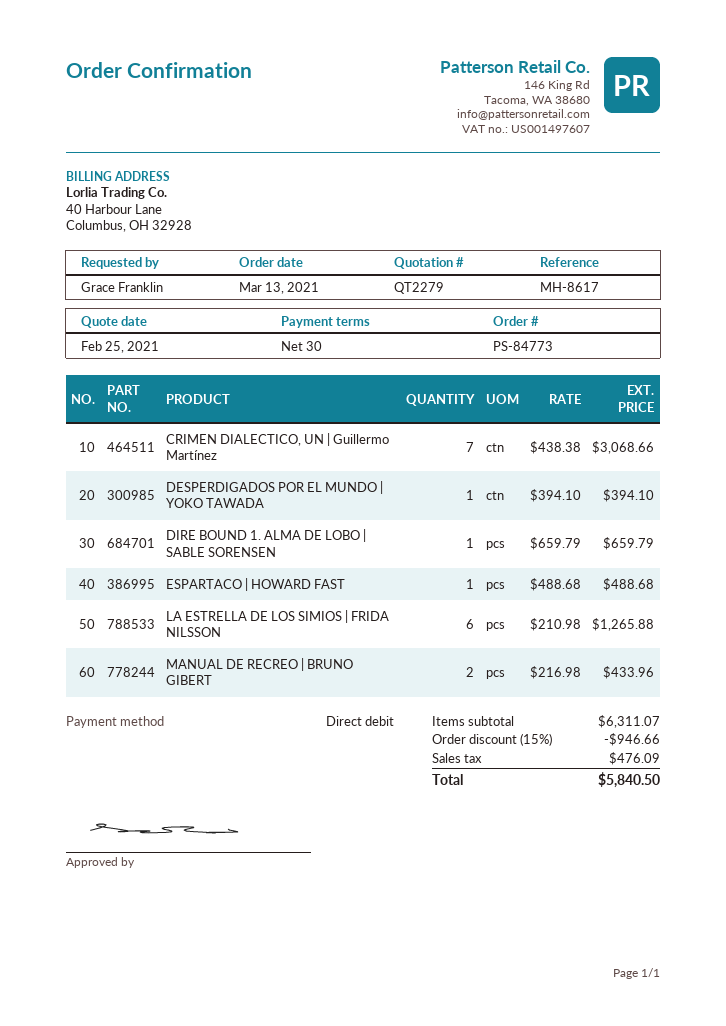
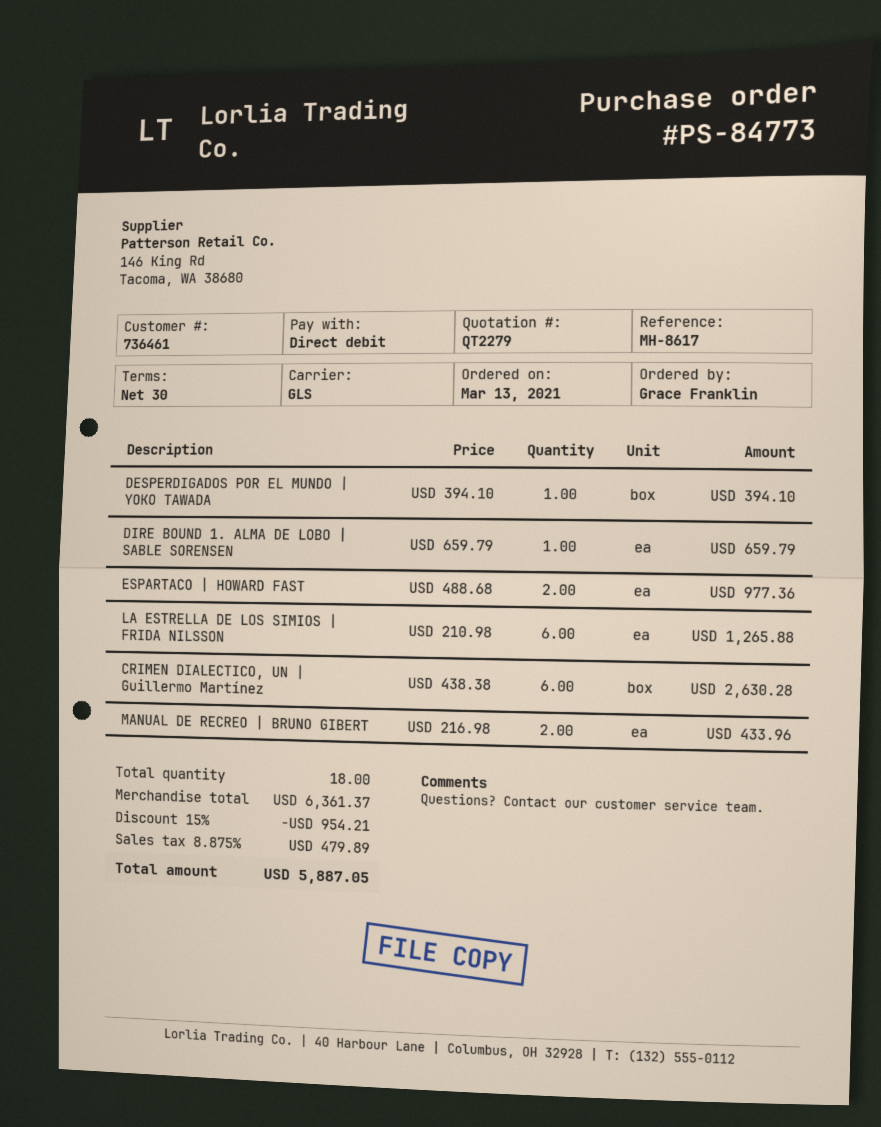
CRIMEN DIALECTICO, UN | Guillermo Martínez: 7 x 438.38 = 3068.66 -> 6 x 438.38 = 2630.28
ESPARTACO | HOWARD FAST: 1 x 488.68 = 488.68 -> 2 x 488.68 = 977.36
subtotal: 6311.07 -> 6361.37
discount: 15% = 946.66 -> 15% = 954.21
tax: 476.09 -> 479.89
total: 5840.50 -> 5887.05

